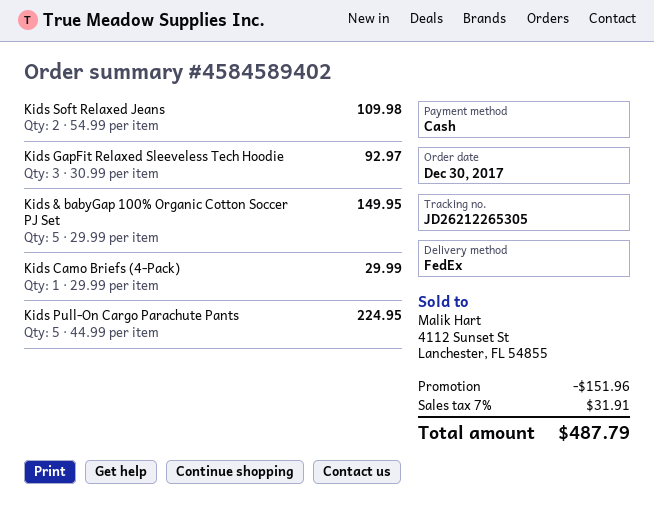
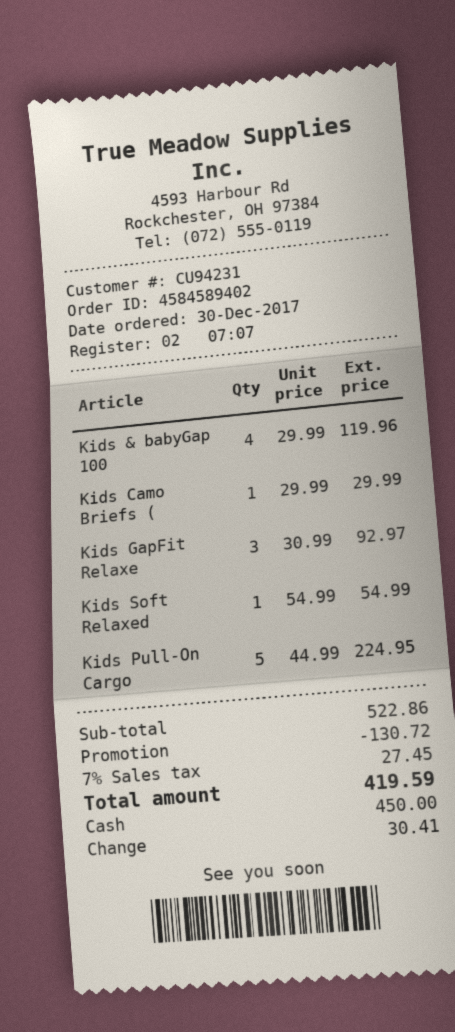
Kids Soft Relaxed Jeans: 2 x 54.99 = 109.98 -> 1 x 54.99 = 54.99
Kids & babyGap 100% Organic Cotton Soccer PJ Set: 5 x 29.99 = 149.95 -> 4 x 29.99 = 119.96
discount: 151.96 -> 130.72
tax: 7% = 31.91 -> 7% = 27.45
total: 487.79 -> 419.59

